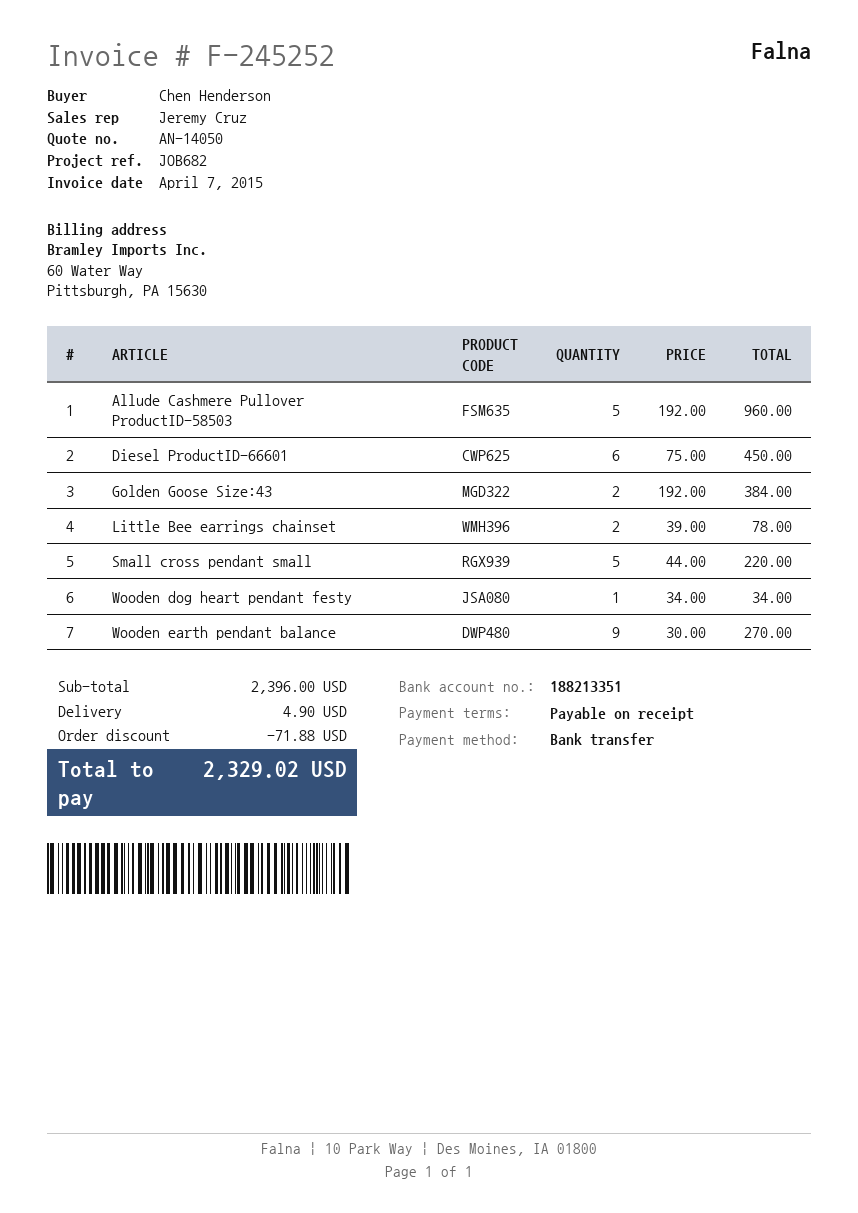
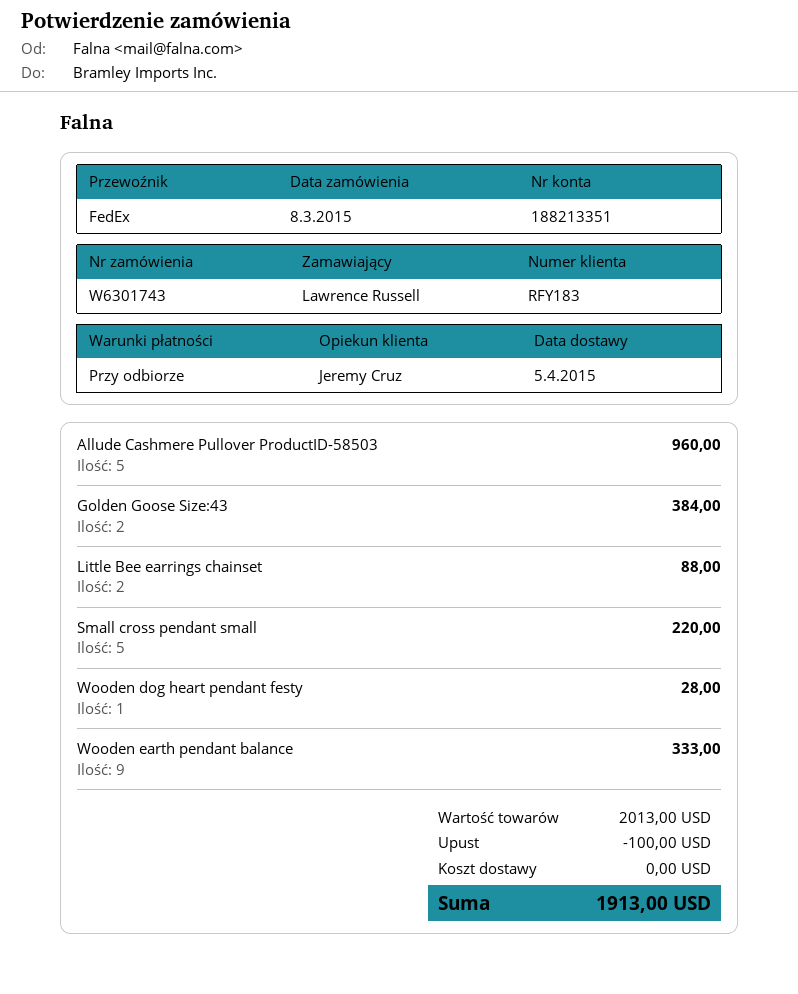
ordered by: Chen Henderson -> Lawrence Russell
Diesel ProductID-66601: 6 for 450.00 -> none
Little Bee earrings chainset: 2 for 78.00 -> 2 for 88.00
Wooden dog heart pendant festy: 1 for 34.00 -> 1 for 28.00
Wooden earth pendant balance: 9 for 270.00 -> 9 for 333.00
subtotal: 2396.00 -> 2013.00
discount: 71.88 -> 100.00
shipping: 4.90 -> 0.00
total: 2329.02 -> 1913.00

